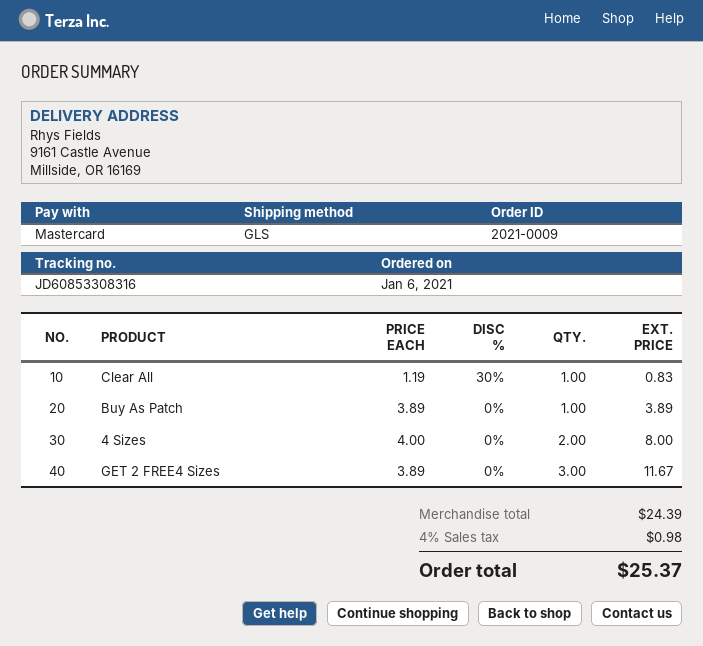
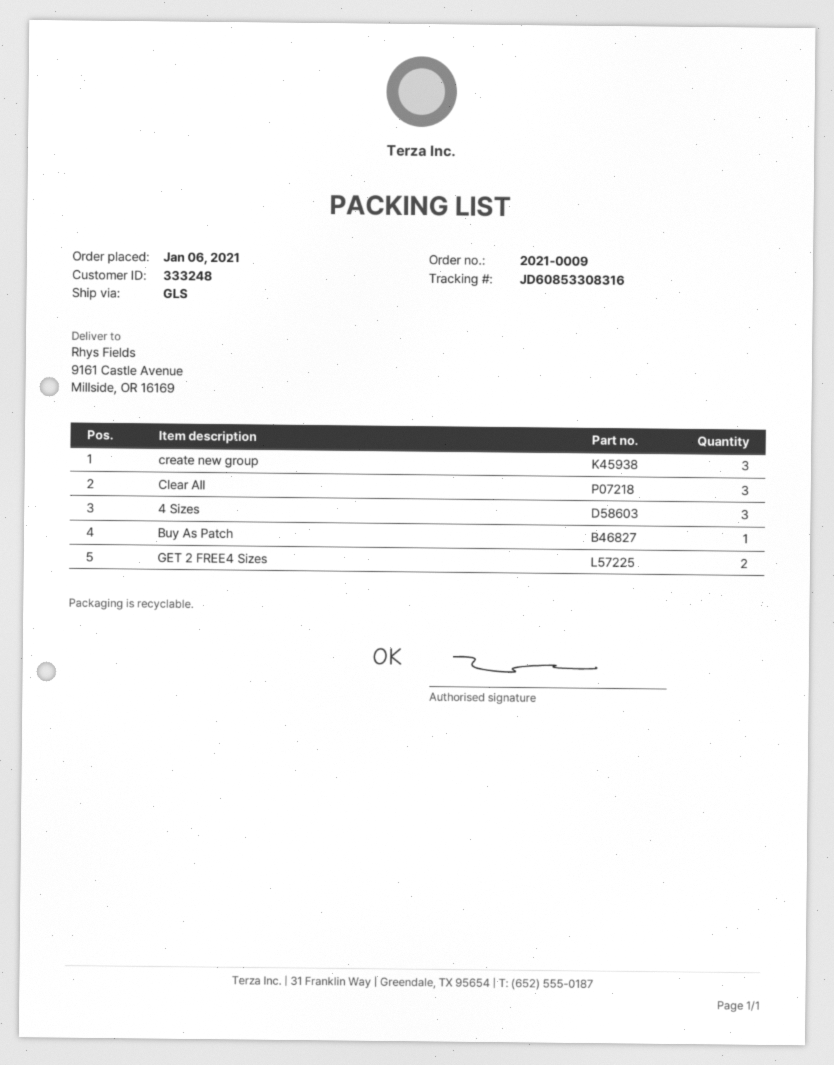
Clear All: 1 -> 3
4 Sizes: 2 -> 3
GET 2 FREE4 Sizes: 3 -> 2
create new group: none -> 3

